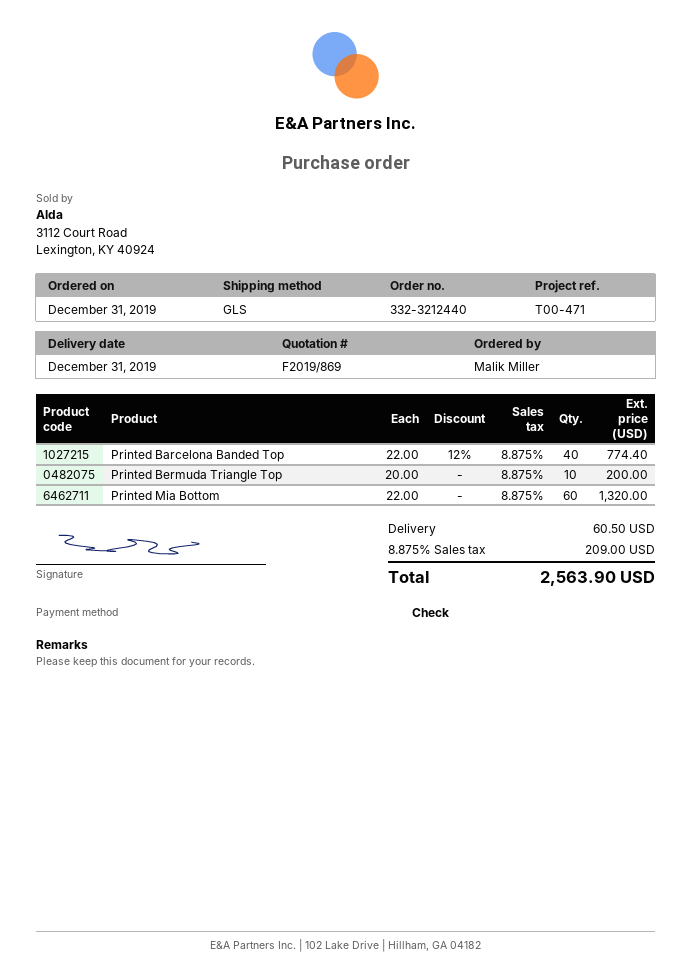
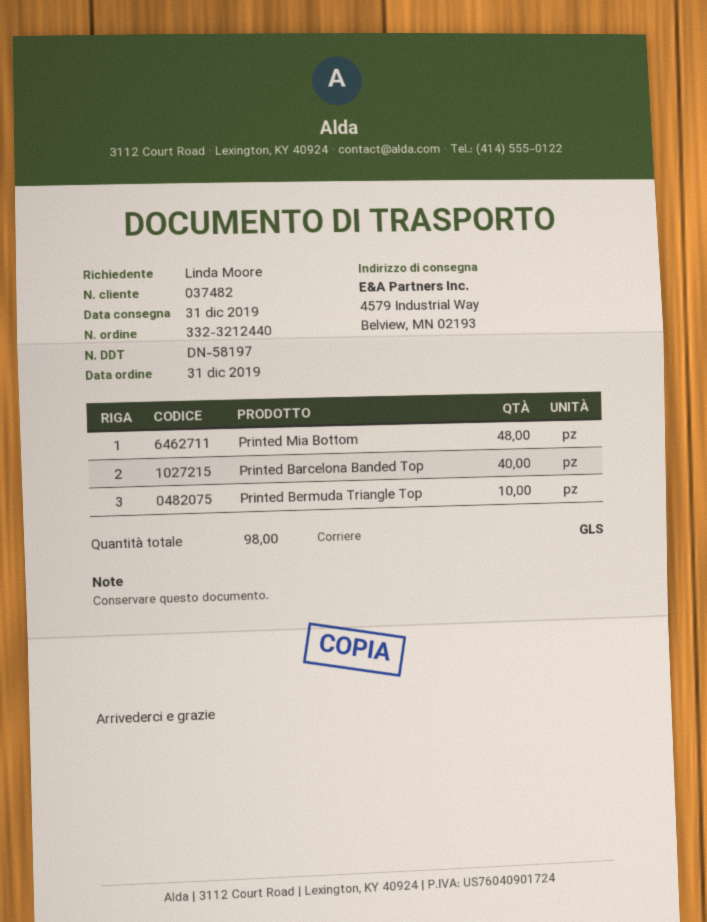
ordered by: Malik Miller -> Linda Moore
Printed Mia Bottom: 60 -> 48

